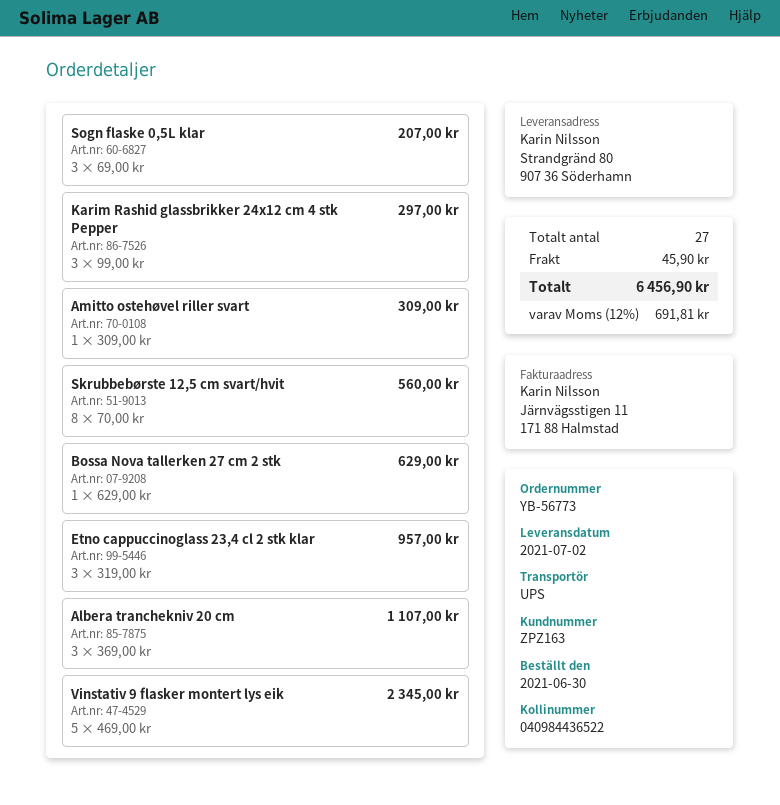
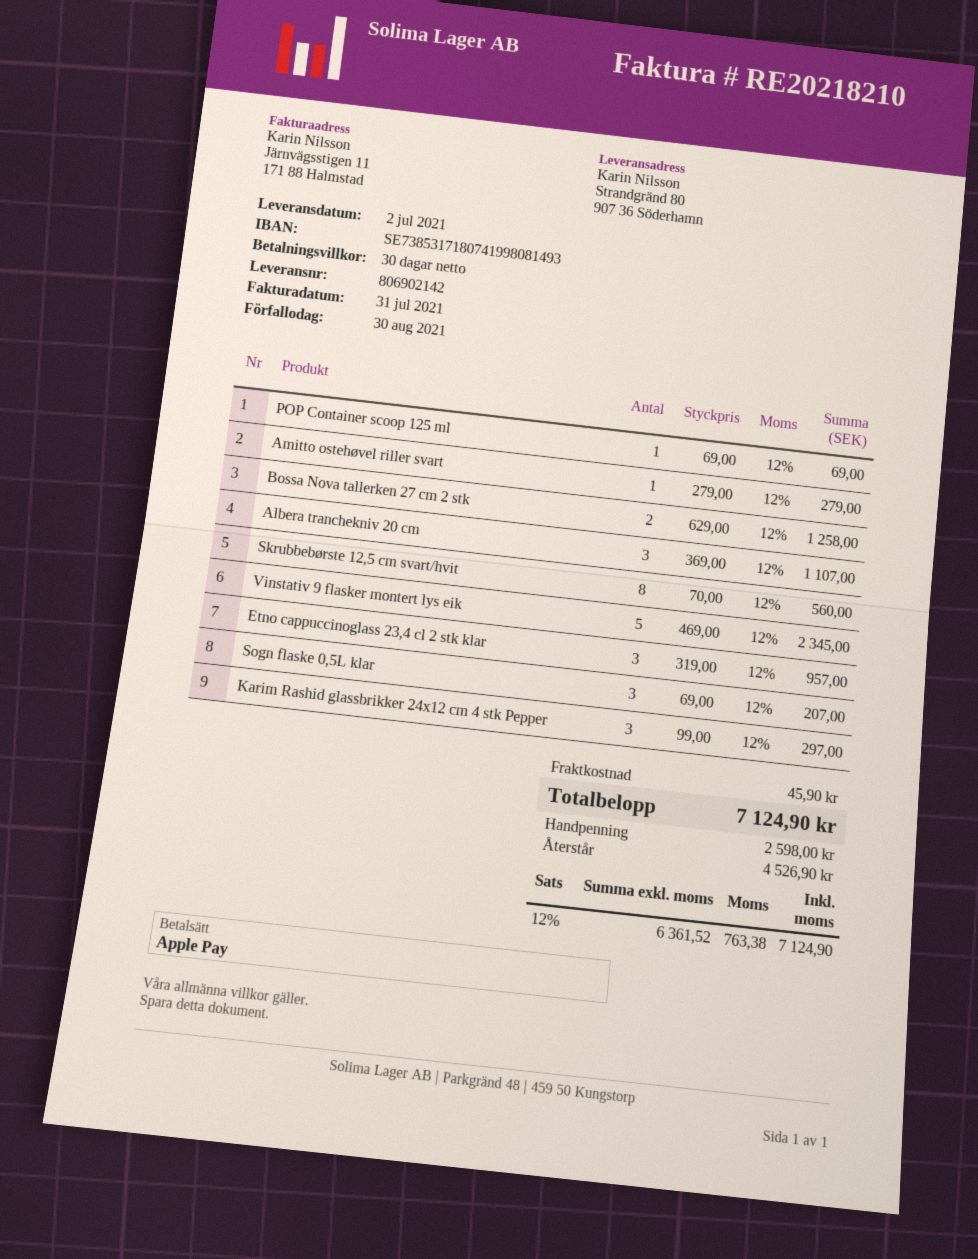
Amitto ostehøvel riller svart: 1 x 309.00 = 309.00 -> 1 x 279.00 = 279.00
Bossa Nova tallerken 27 cm 2 stk: 1 x 629.00 = 629.00 -> 2 x 629.00 = 1258.00
POP Container scoop 125 ml: none -> 1 x 69.00 = 69.00
tax: 12% = 691.81 -> 12% = 763.38
total: 6456.90 -> 7124.90

